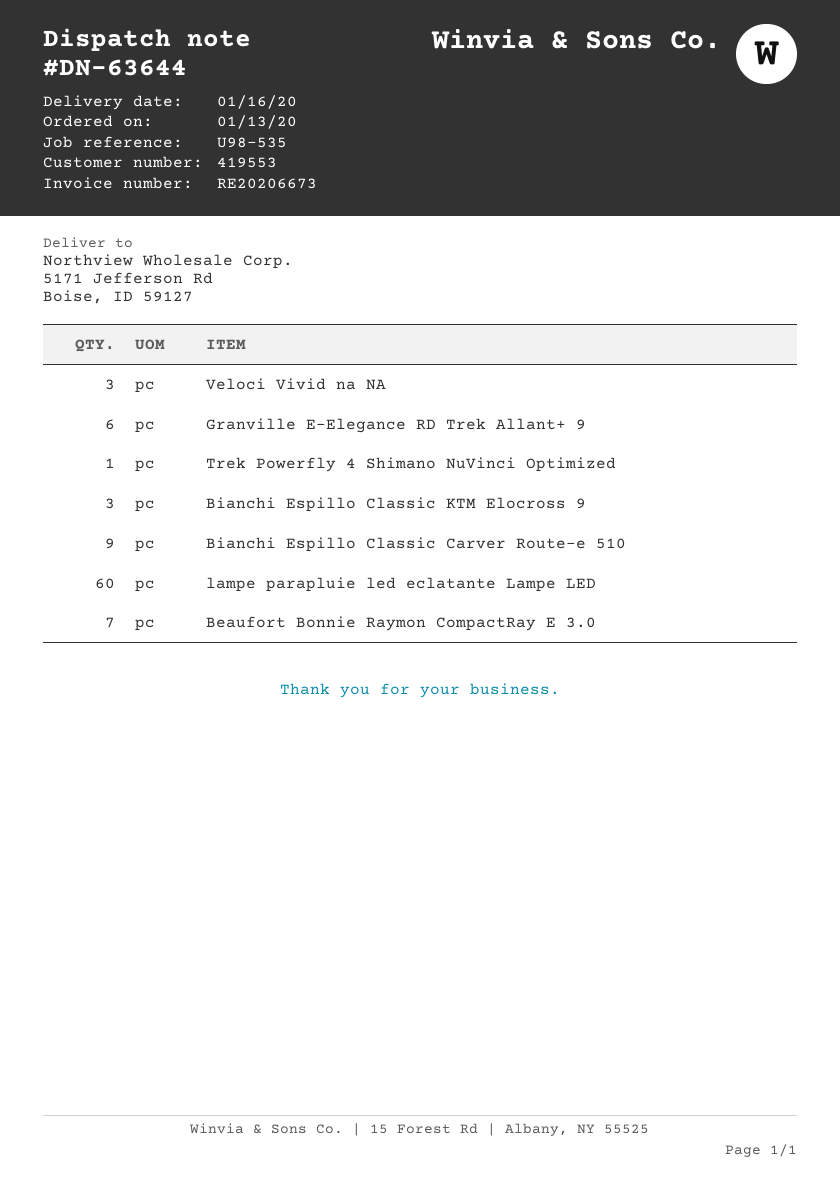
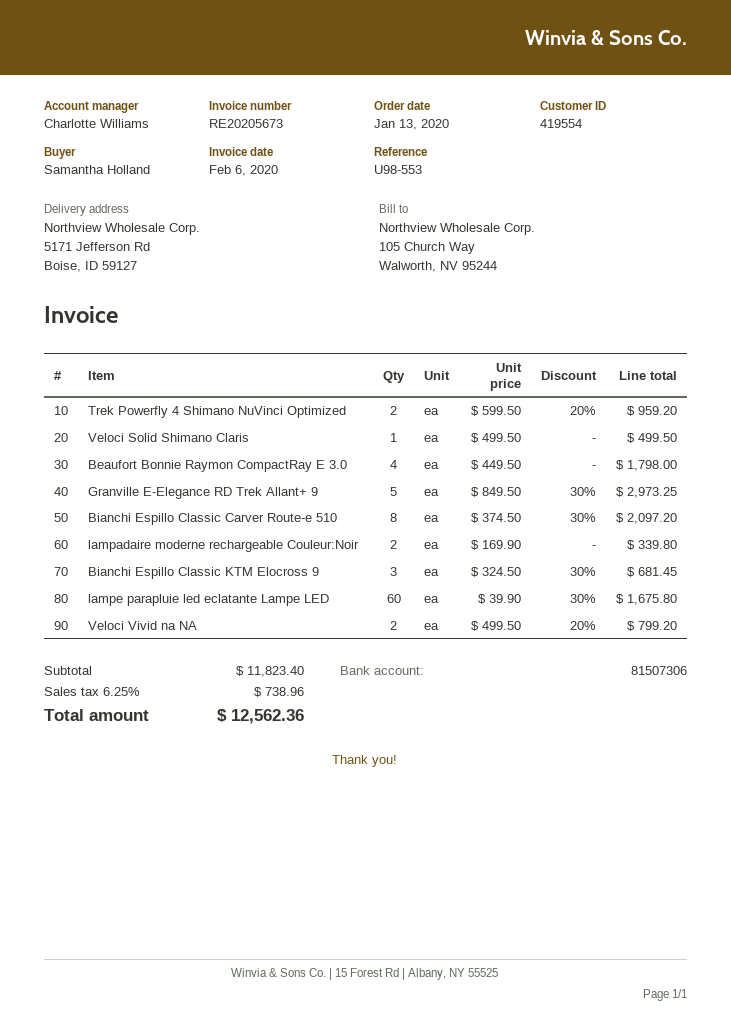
invoice number: RE20206673 -> RE20205673
customer number: 419553 -> 419554
reference: U98-535 -> U98-553
Veloci Vivid na NA: 3 -> 2
Granville E-Elegance RD Trek Allant+ 9: 6 -> 5
Trek Powerfly 4 Shimano NuVinci Optimized: 1 -> 2
Bianchi Espillo Classic Carver Route-e 510: 9 -> 8
Beaufort Bonnie Raymon CompactRay E 3.0: 7 -> 4
Veloci Solid Shimano Claris: none -> 1
lampadaire moderne rechargeable Couleur:Noir: none -> 2

